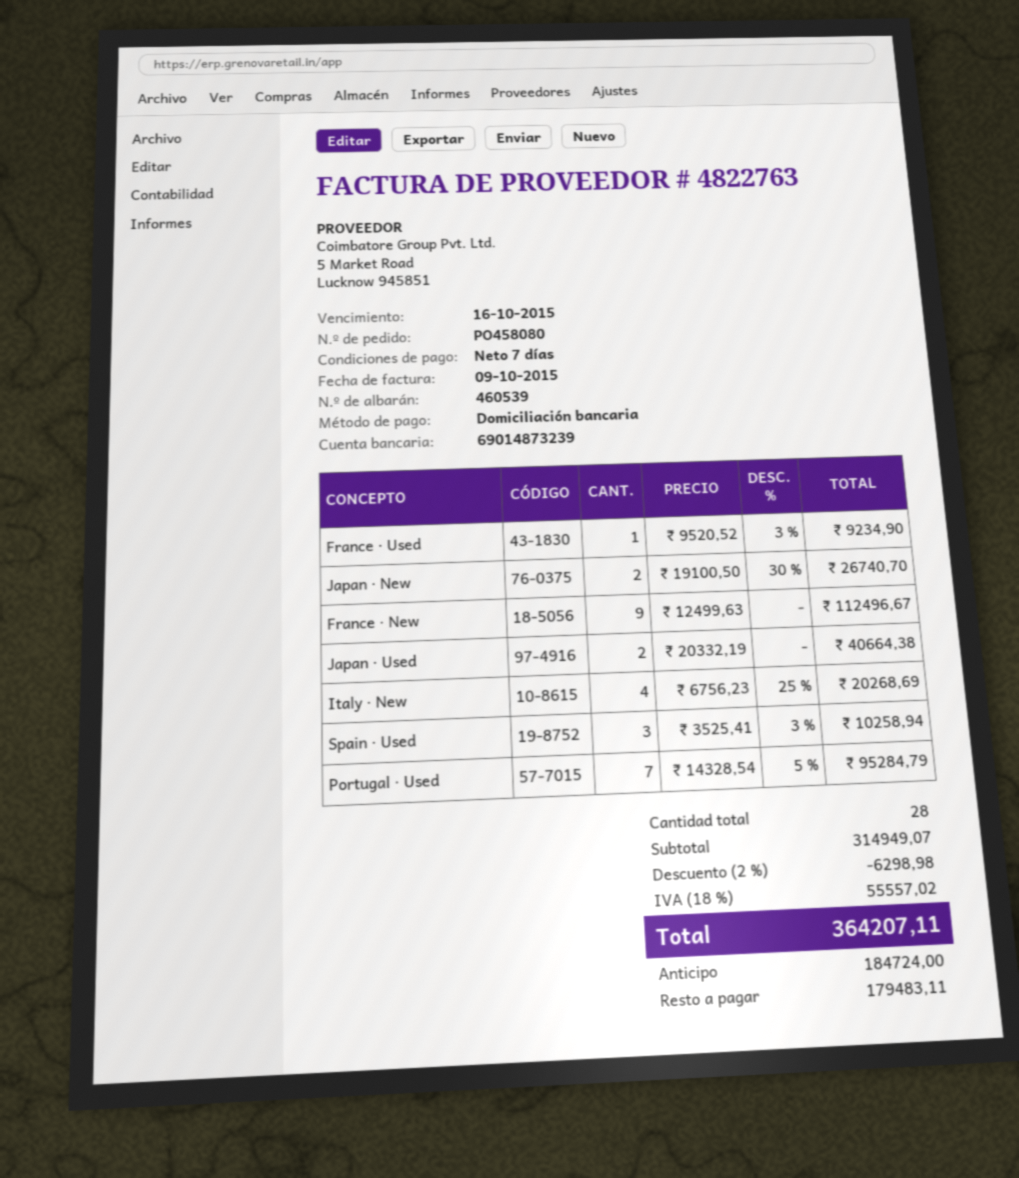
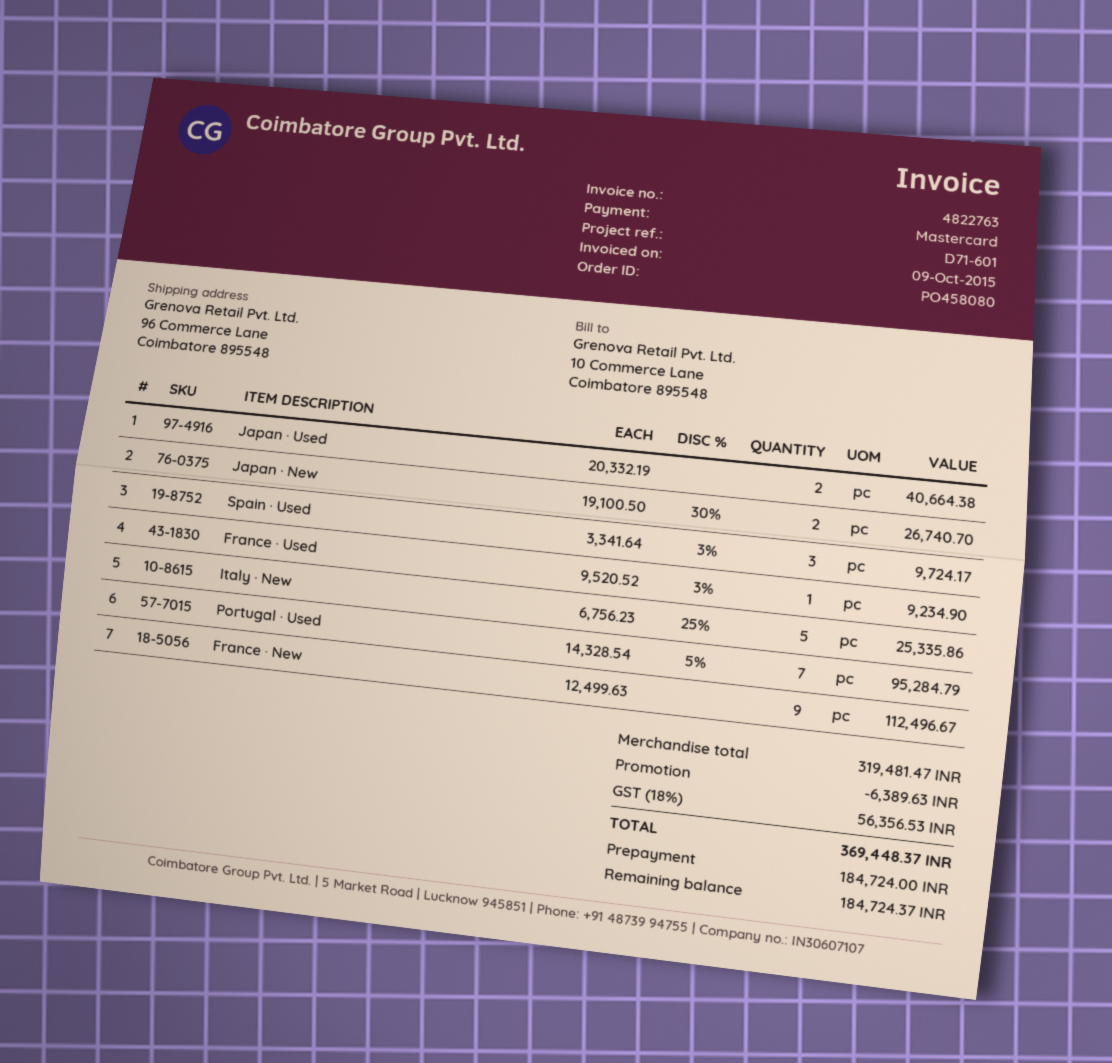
payment method: direct debit -> Mastercard
Italy · New: 4 x 6756.23 - 25% = 20268.69 -> 5 x 6756.23 - 25% = 25335.86
Spain · Used: 3 x 3525.41 - 3% = 10258.94 -> 3 x 3341.64 - 3% = 9724.17
subtotal: 314949.07 -> 319481.47
discount: 6298.98 -> 6389.63
tax: 18% = 55557.02 -> 18% = 56356.53
total: 364207.11 -> 369448.37
balance: 179483.11 -> 184724.37

